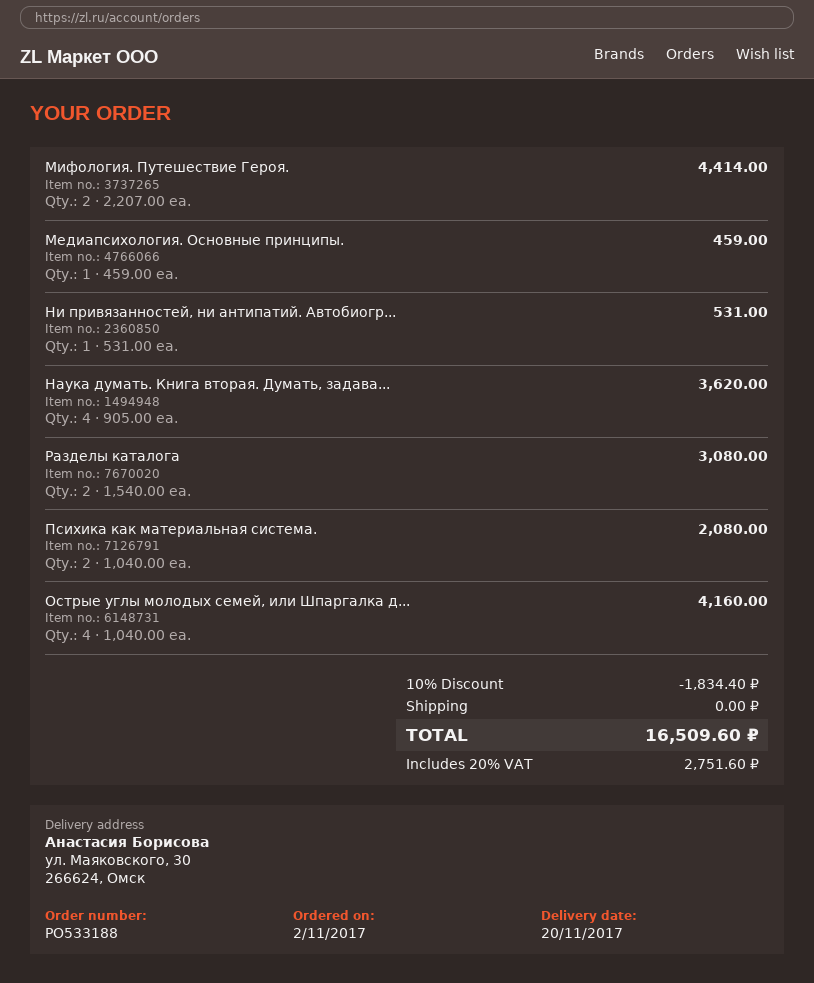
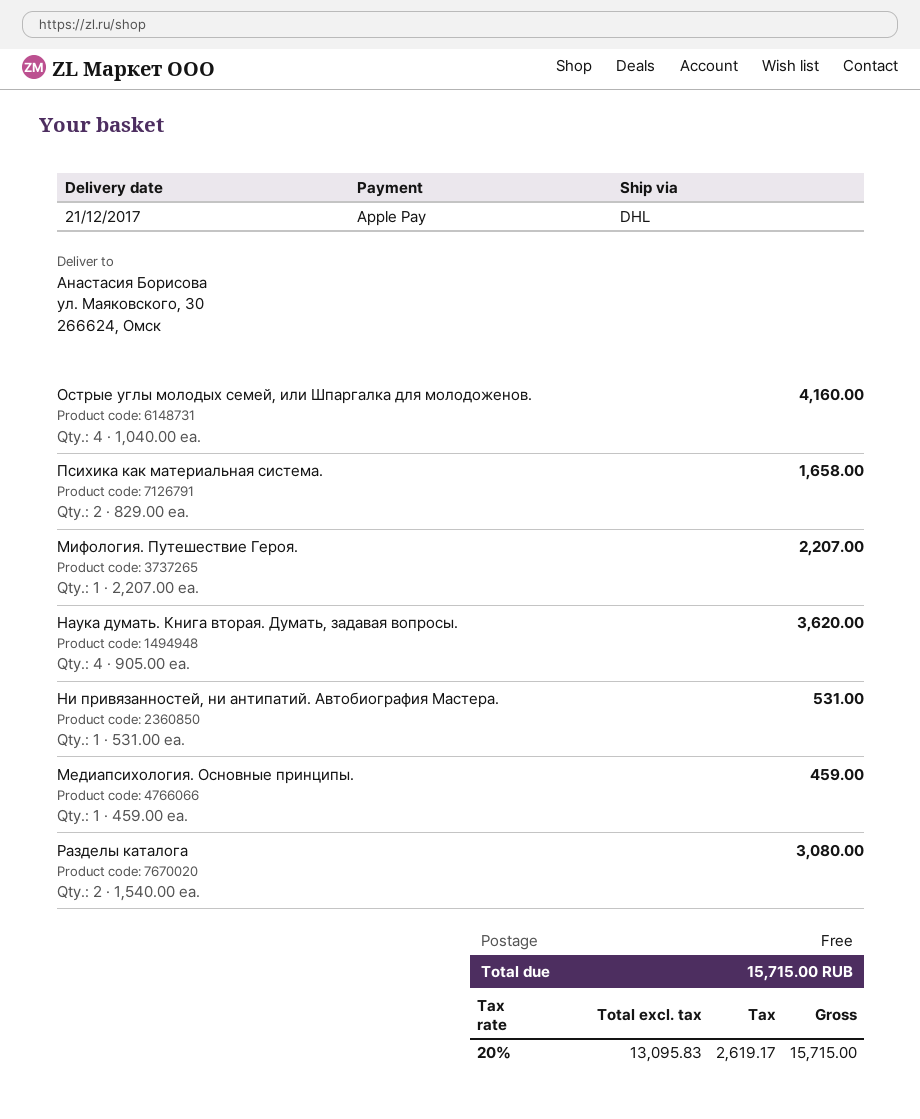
delivery date: 2017-11-20 -> 2017-12-21
Мифология. Путешествие Героя.: 2 x 2207.00 = 4414.00 -> 1 x 2207.00 = 2207.00
Психика как материальная система.: 2 x 1040.00 = 2080.00 -> 2 x 829.00 = 1658.00
discount: 10% = 1834.40 -> none
tax: 20% = 2751.60 -> 20% = 2619.17
total: 16509.60 -> 15715.00

